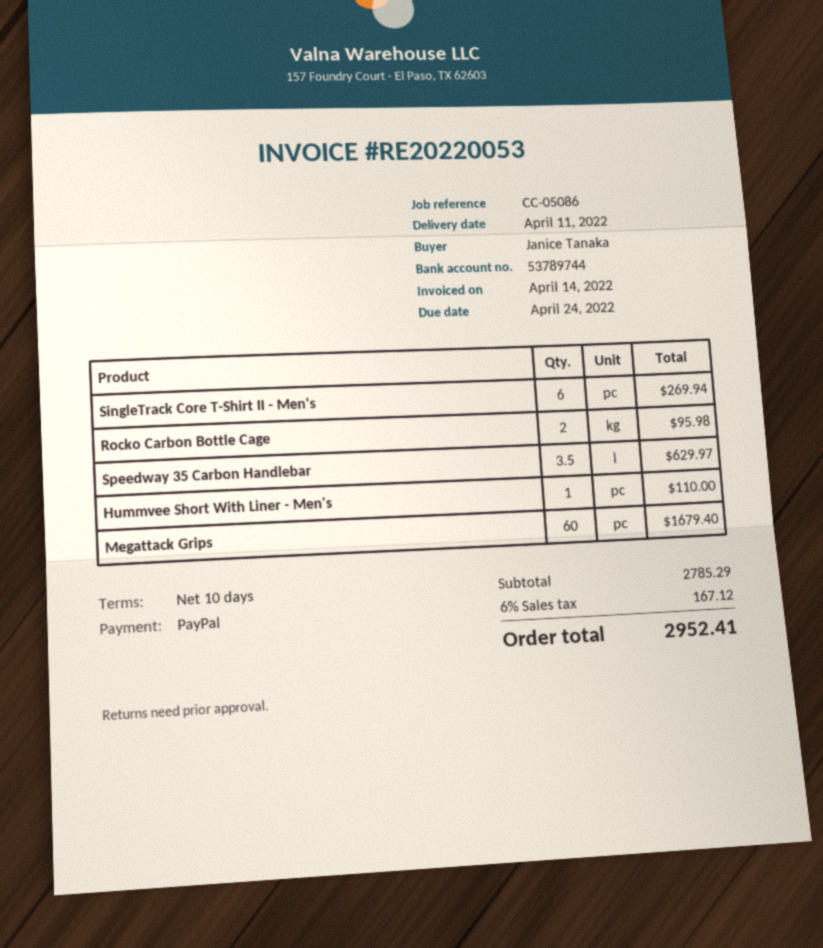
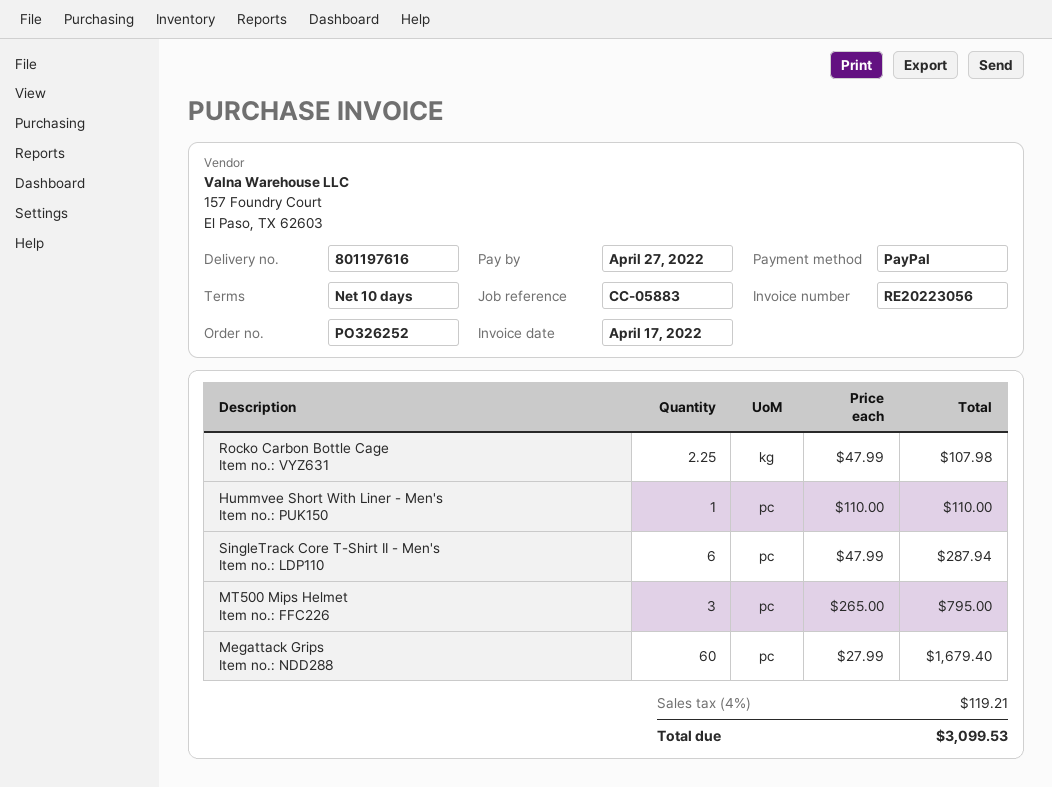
invoice number: RE20220053 -> RE20223056
invoice date: 2022-04-14 -> 2022-04-17
due date: 2022-04-24 -> 2022-04-27
reference: CC-05086 -> CC-05883
SingleTrack Core T-Shirt II - Men's: 6 for 269.94 -> 6 for 287.94
Rocko Carbon Bottle Cage: 2 for 95.98 -> 2.25 for 107.98
Speedway 35 Carbon Handlebar: 3.5 for 629.97 -> none
MT500 Mips Helmet: none -> 3 for 795.00
tax: 6% = 167.12 -> 4% = 119.21
total: 2952.41 -> 3099.53

